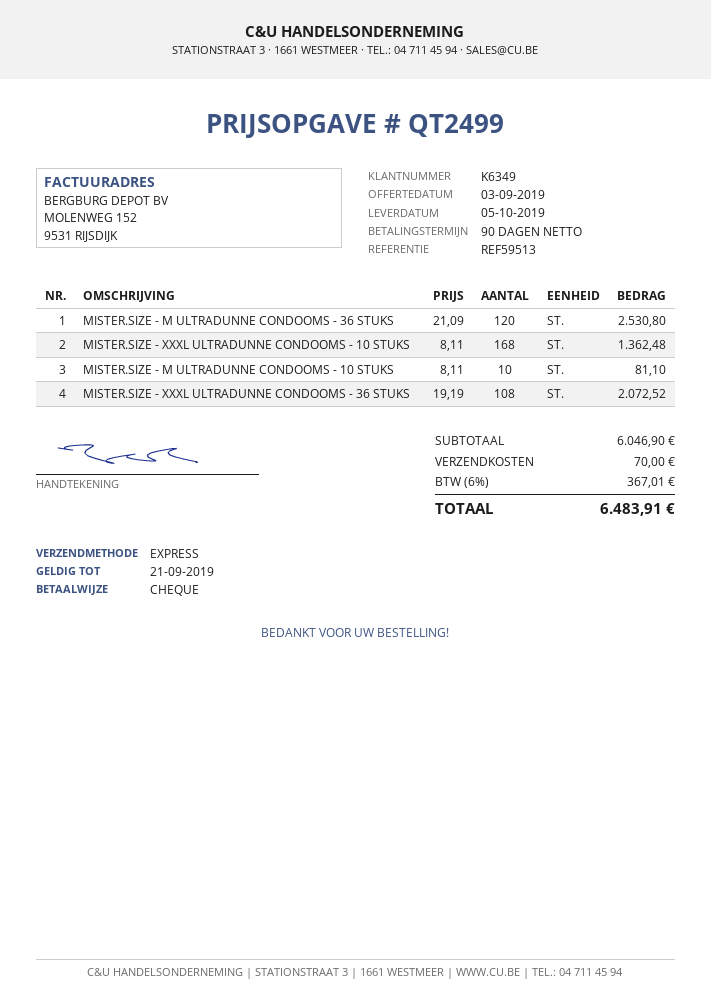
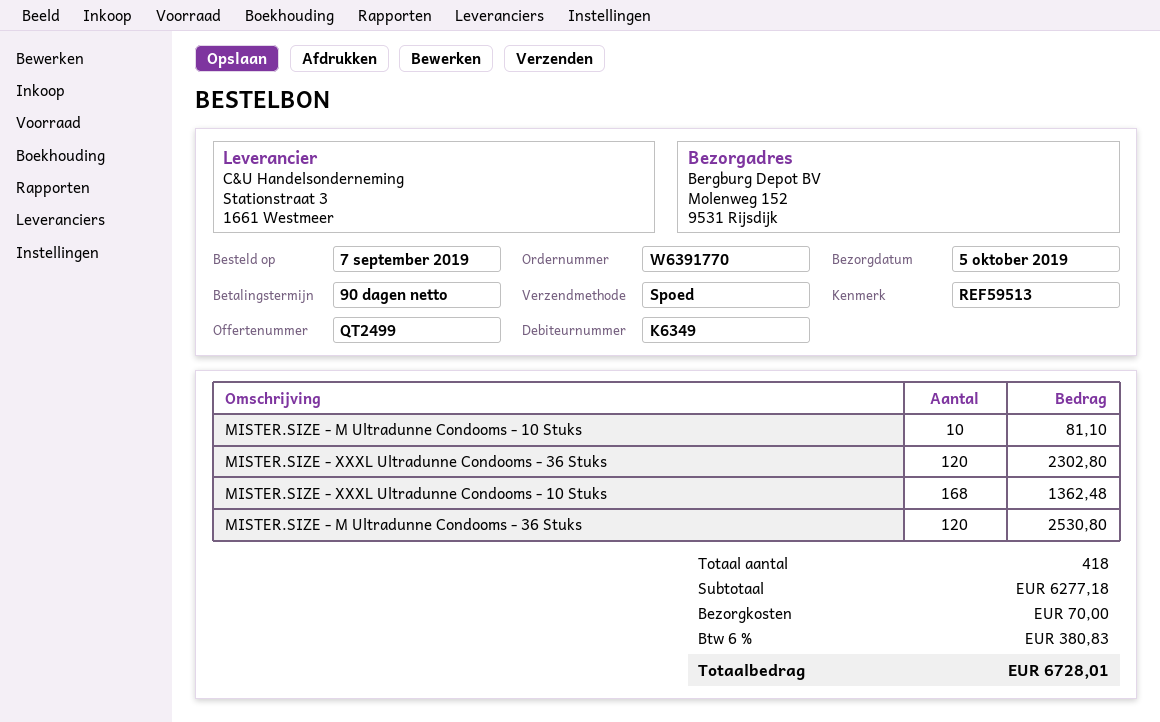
MISTER.SIZE - XXXL ULTRADUNNE CONDOOMS - 36 STUKS: 108 for 2072.52 -> 120 for 2302.80
subtotal: 6046.90 -> 6277.18
tax: 6% = 367.01 -> 6% = 380.83
total: 6483.91 -> 6728.01

